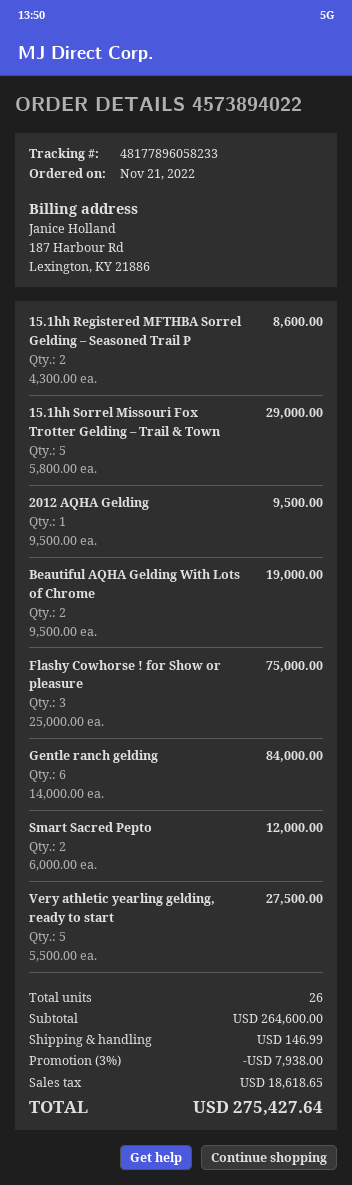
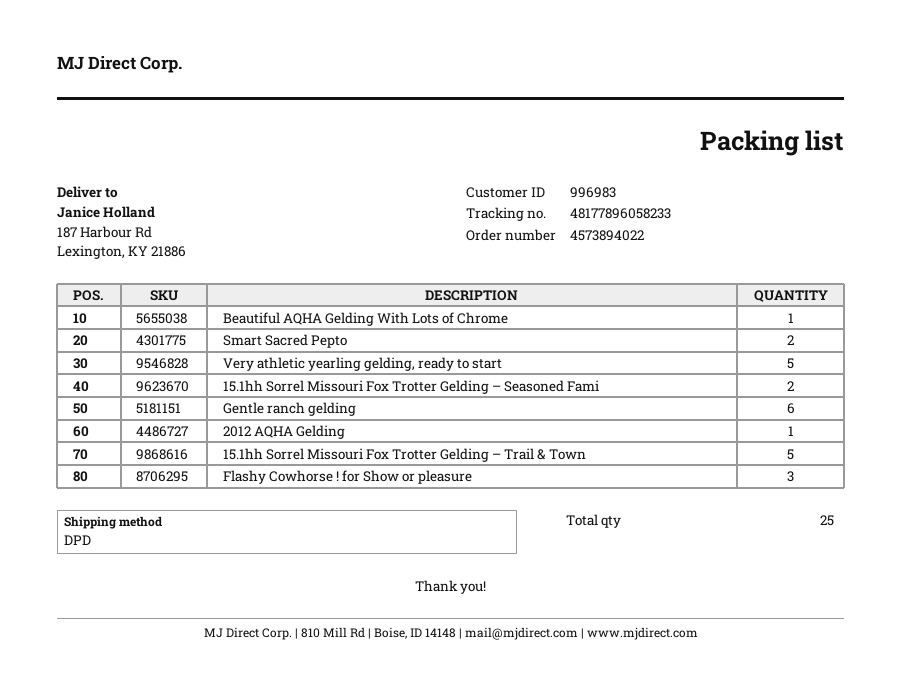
15.1hh Registered MFTHBA Sorrel Gelding – Seasoned Trail P: 2 -> none
Beautiful AQHA Gelding With Lots of Chrome: 2 -> 1
15.1hh Sorrel Missouri Fox Trotter Gelding – Seasoned Fami: none -> 2
total quantity: 26 -> 25

